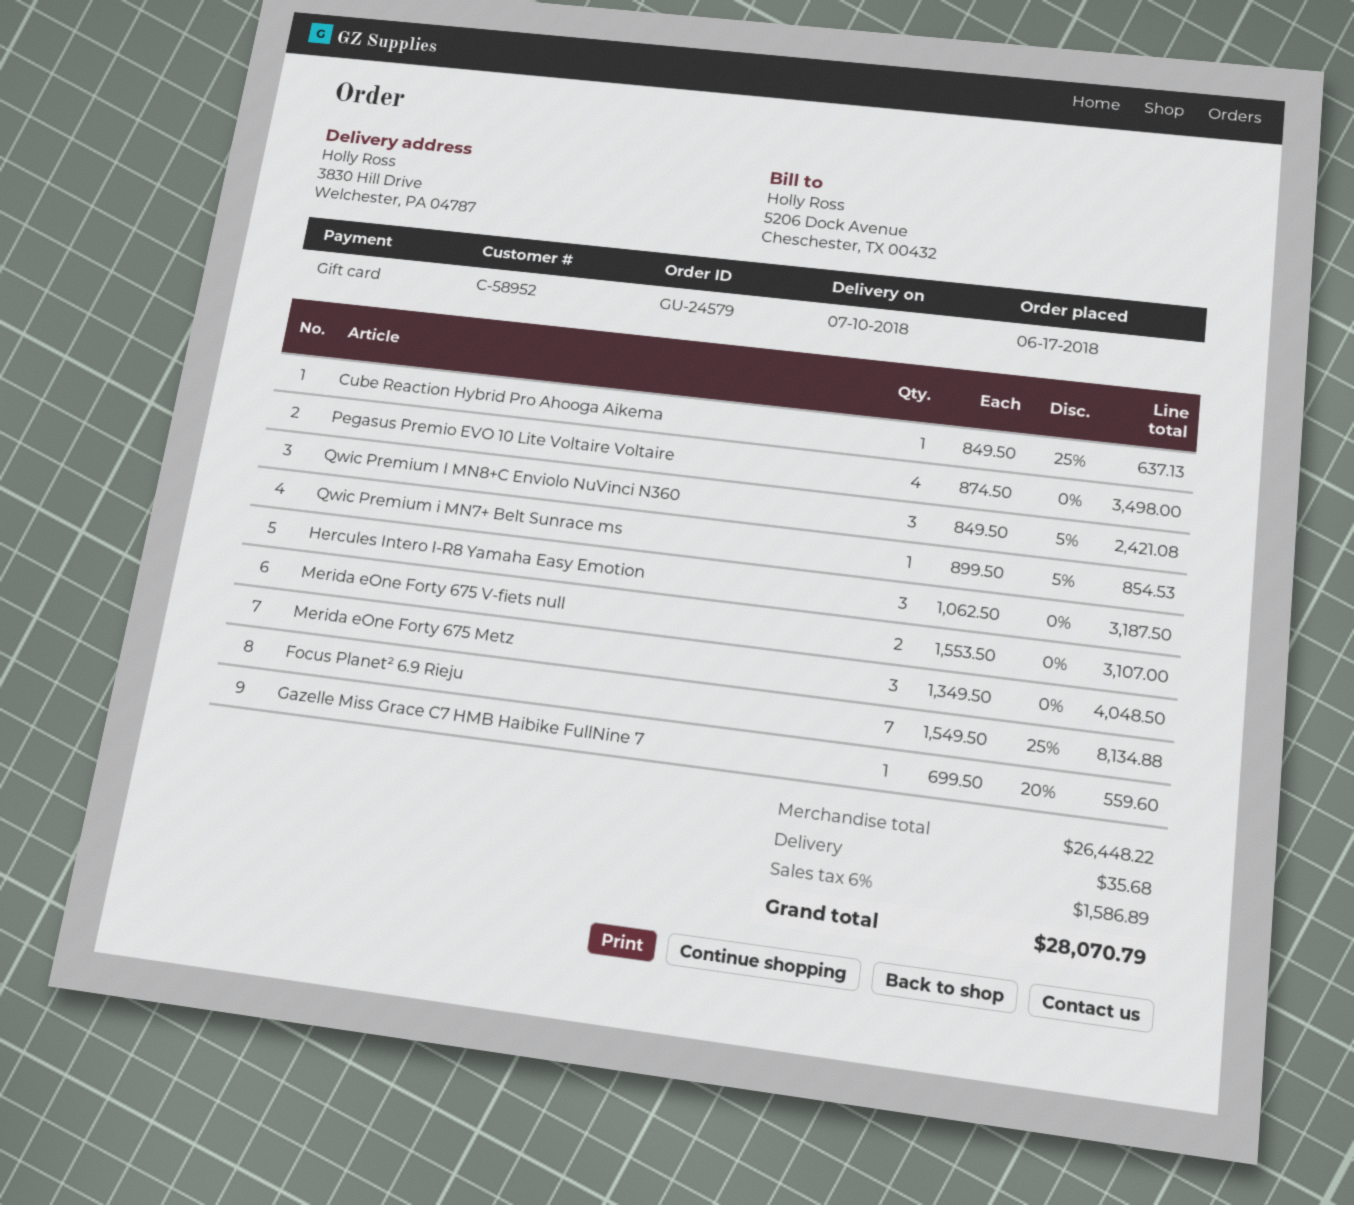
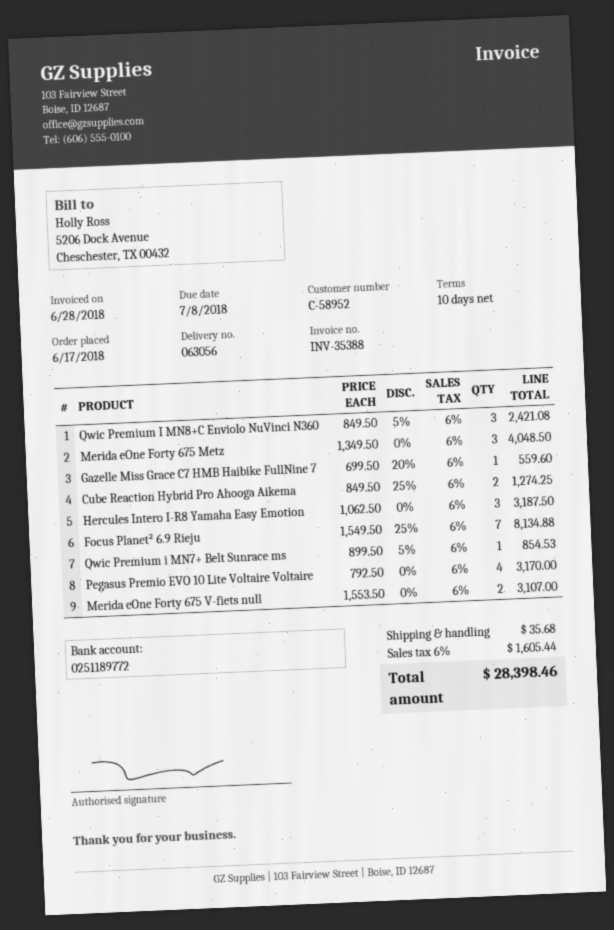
Cube Reaction Hybrid Pro Ahooga Aikema: 1 x 849.50 - 25% = 637.13 -> 2 x 849.50 - 25% = 1274.25
Pegasus Premio EVO 10 Lite Voltaire Voltaire: 4 x 874.50 = 3498.00 -> 4 x 792.50 = 3170.00
tax: 6% = 1586.89 -> 6% = 1605.44
total: 28070.79 -> 28398.46

